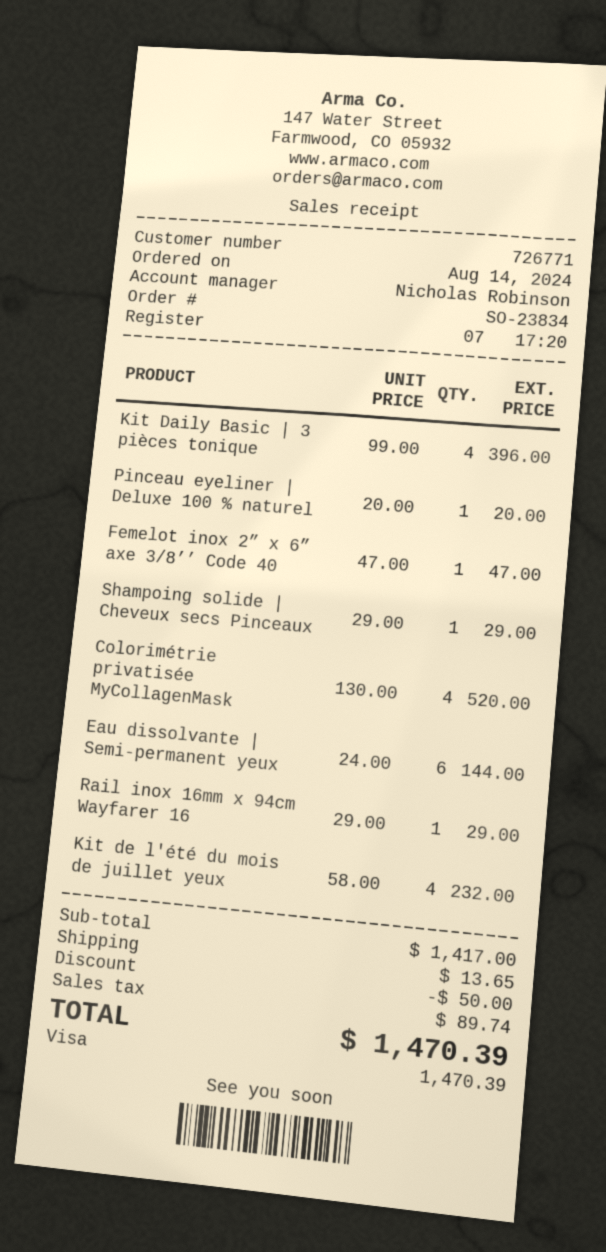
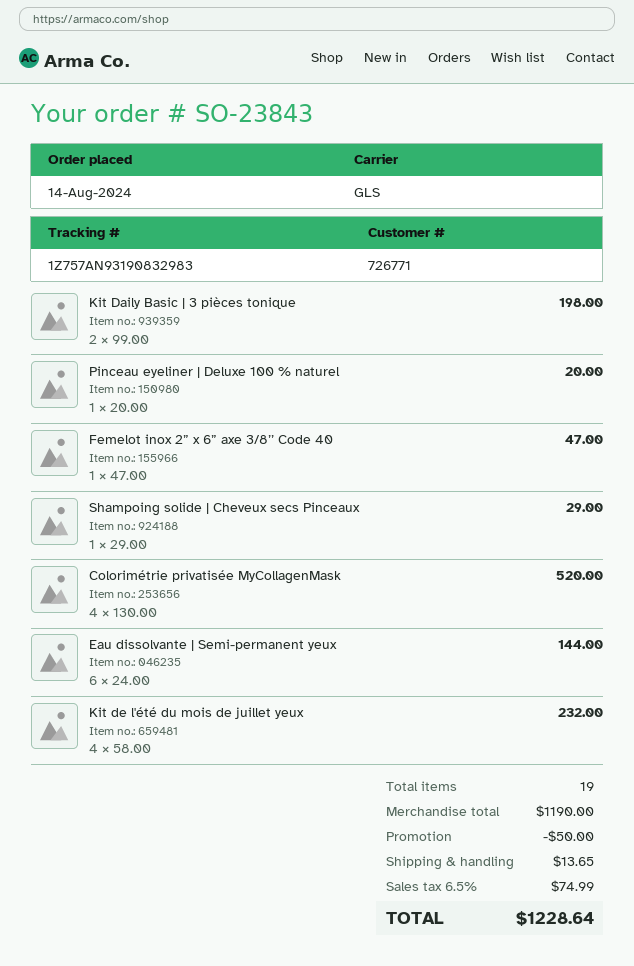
order number: SO-23834 -> SO-23843
Kit Daily Basic | 3 pièces tonique: 4 x 99.00 = 396.00 -> 2 x 99.00 = 198.00
Rail inox 16mm x 94cm Wayfarer 16: 1 x 29.00 = 29.00 -> none
subtotal: 1417.00 -> 1190.00
tax: 89.74 -> 74.99
total: 1470.39 -> 1228.64

